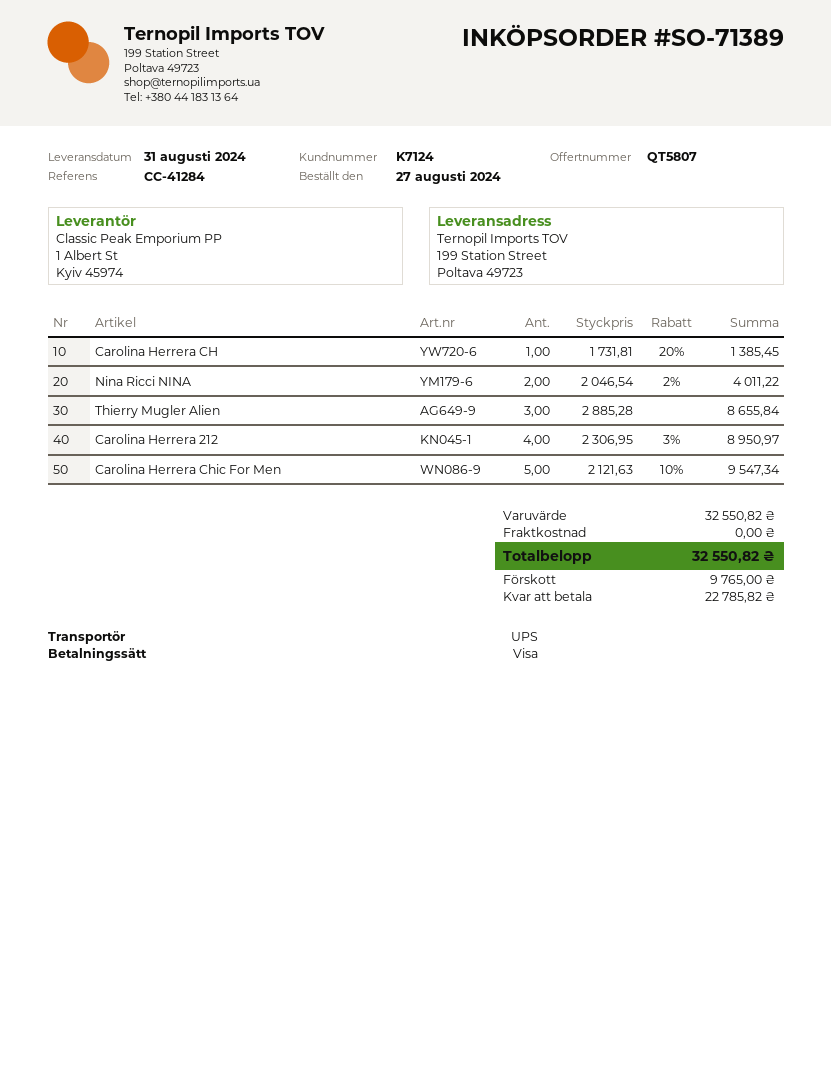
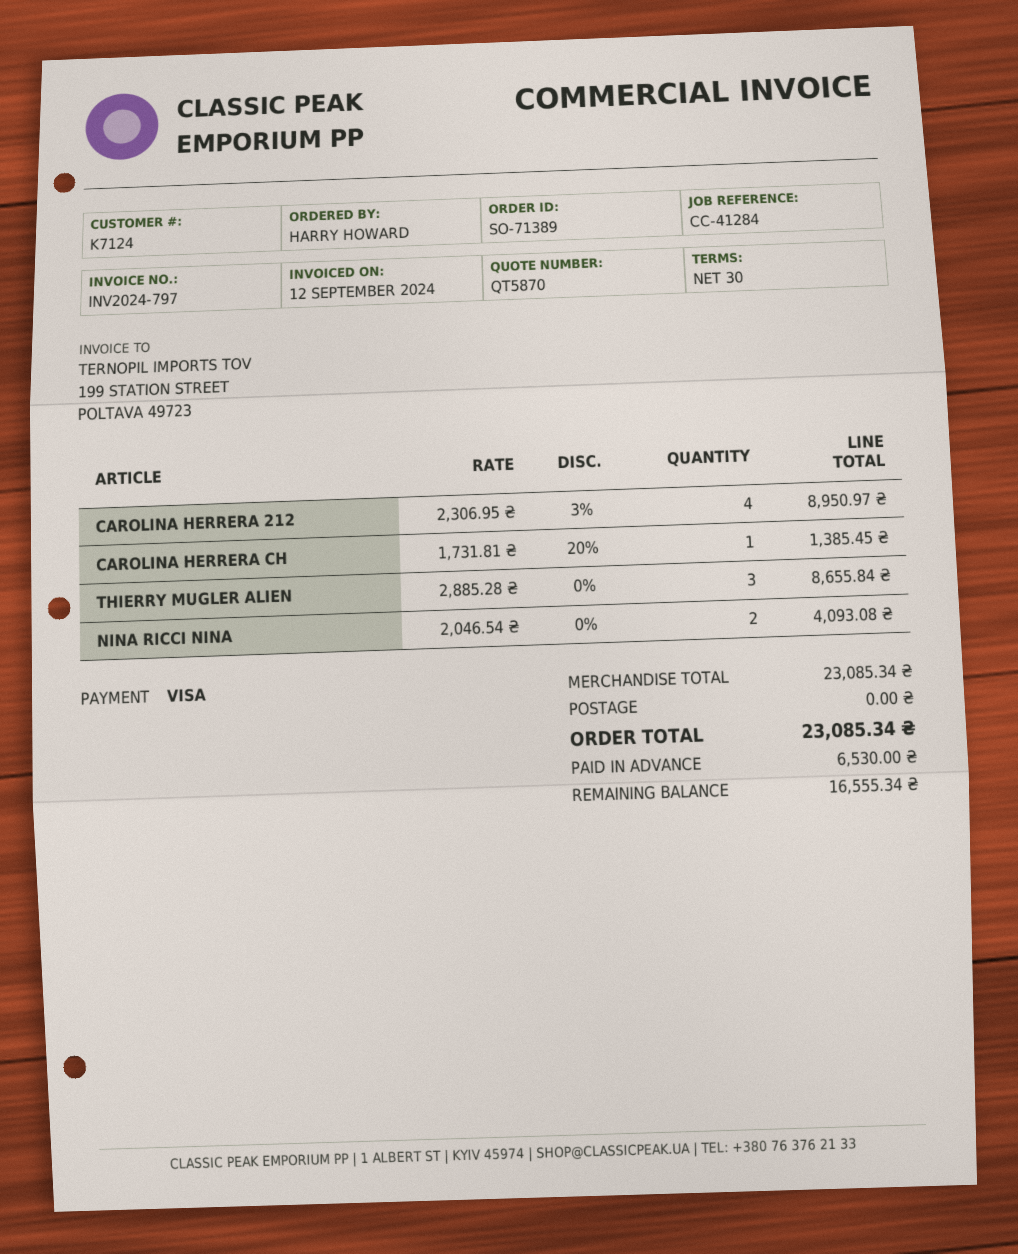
quote number: QT5807 -> QT5870
Nina Ricci NINA: 2 x 2046.54 - 2% = 4011.22 -> 2 x 2046.54 = 4093.08
Carolina Herrera Chic For Men: 5 x 2121.63 - 10% = 9547.34 -> none
subtotal: 32550.82 -> 23085.34
total: 32550.82 -> 23085.34
deposit: 9765.00 -> 6530.00
balance: 22785.82 -> 16555.34

